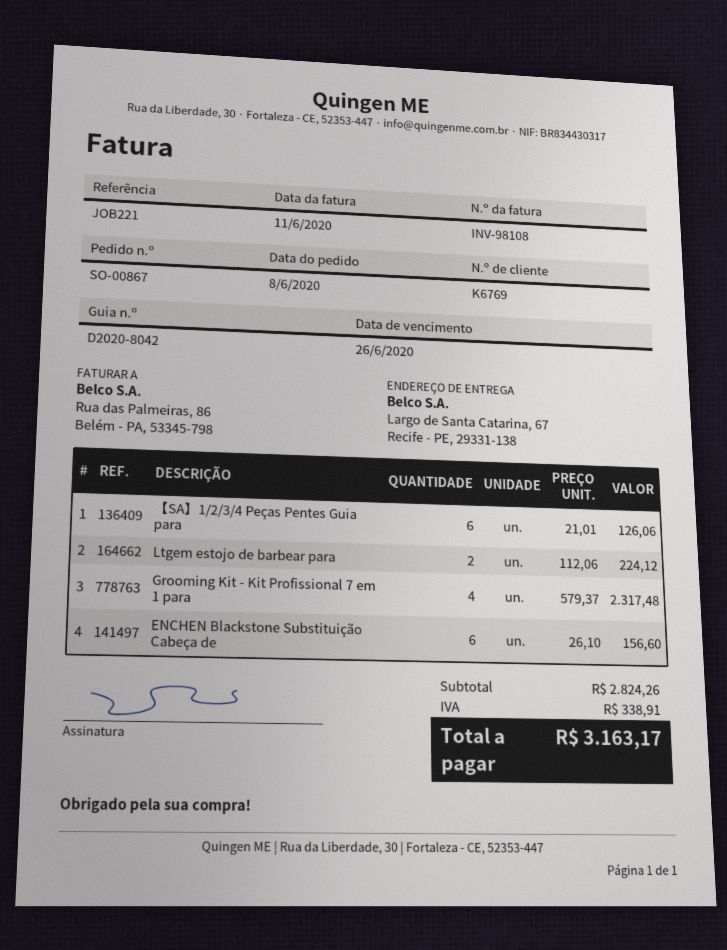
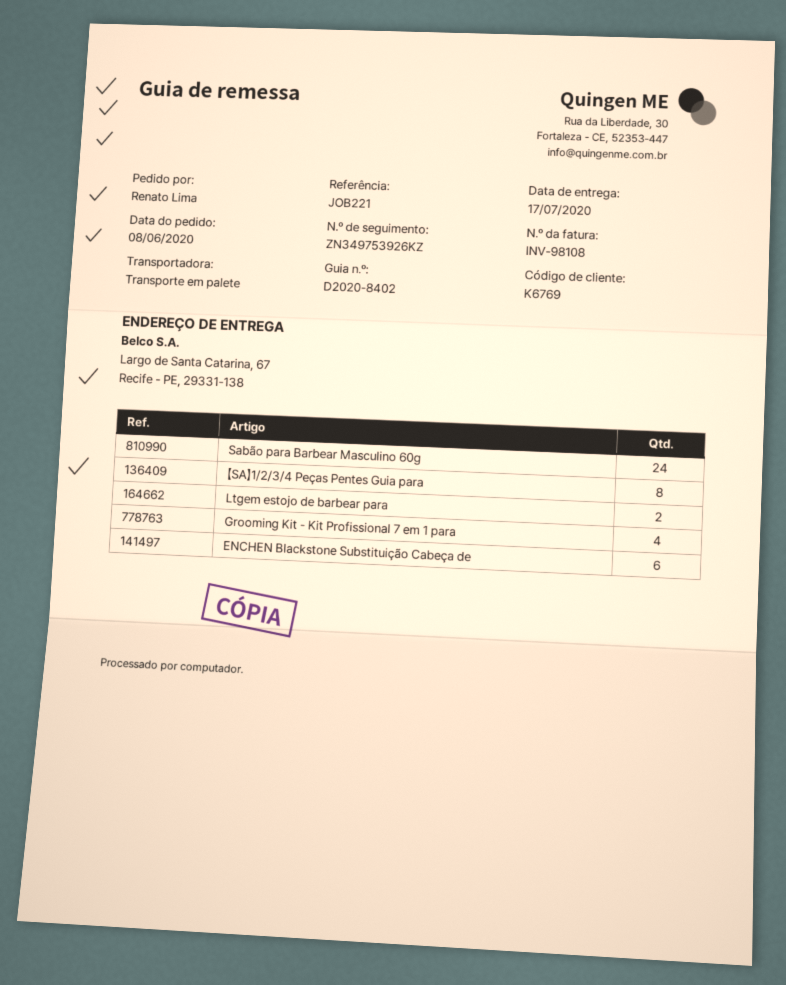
delivery note number: D2020-8042 -> D2020-8402
【SA】1/2/3/4 Peças Pentes Guia para: 6 -> 8
Sabão para Barbear Masculino 60g: none -> 24

